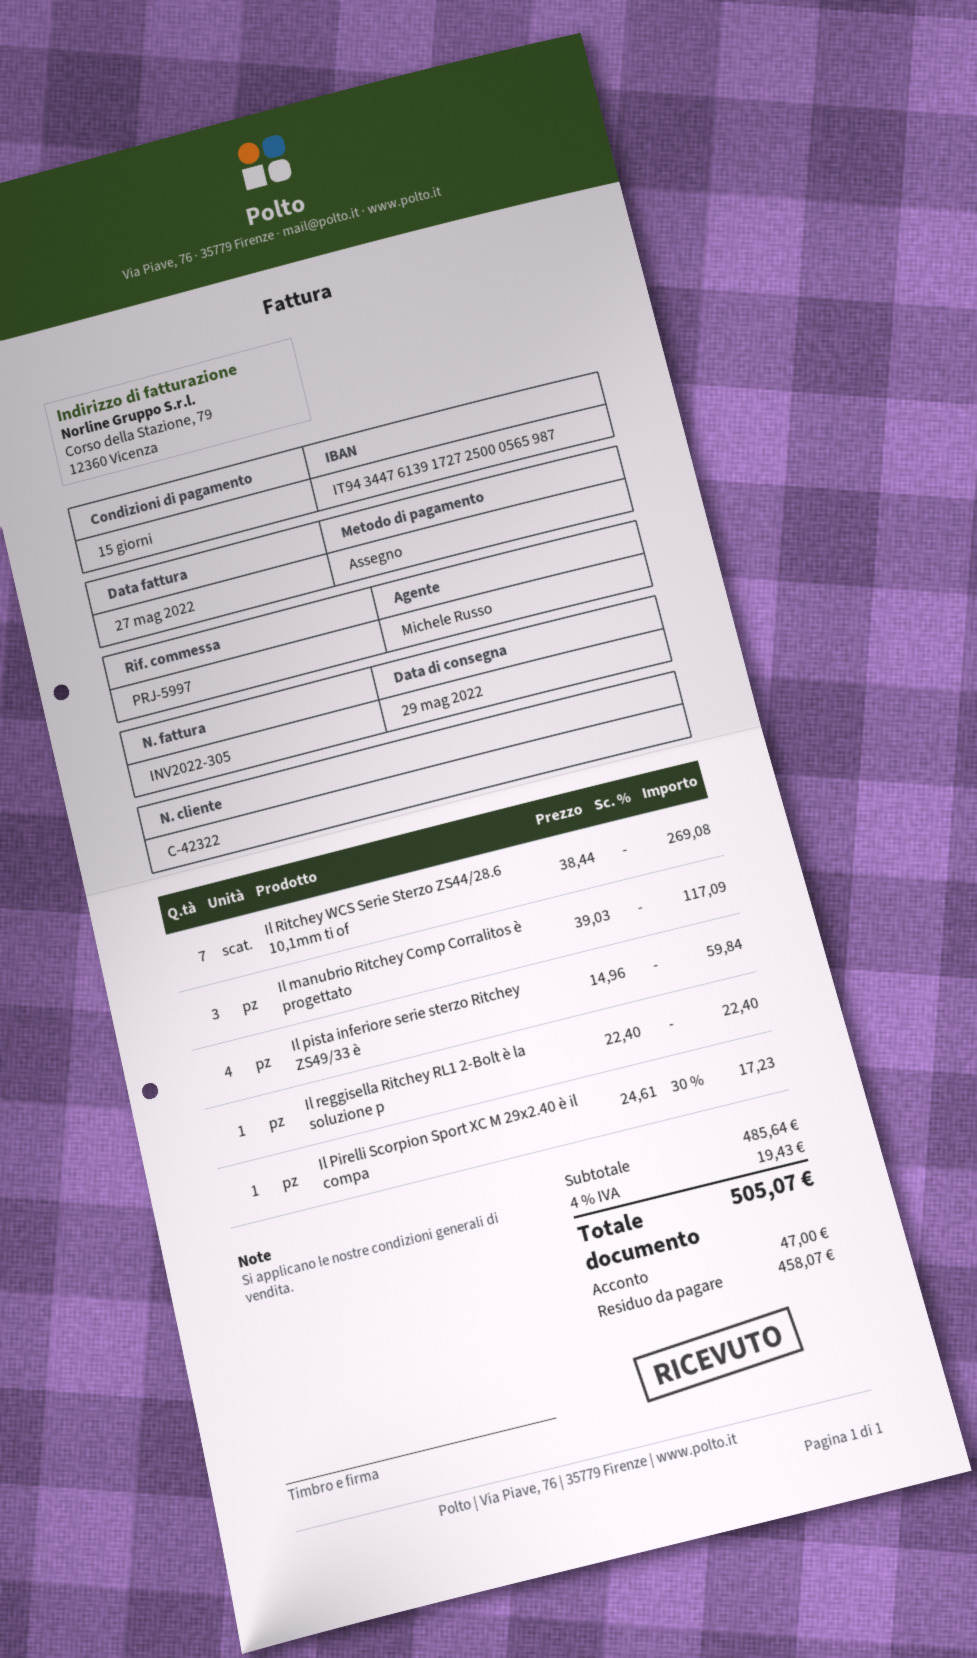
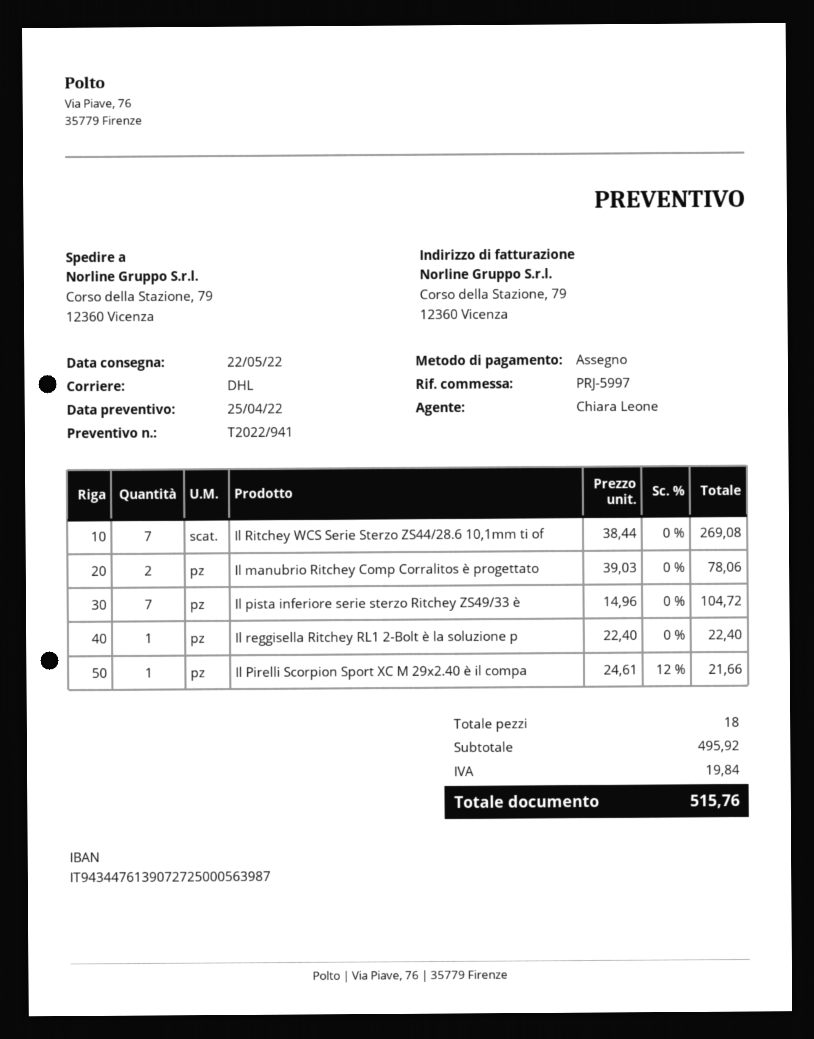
delivery date: 2022-05-29 -> 2022-05-22
sales rep: Michele Russo -> Chiara Leone
bank account: IT9434476139172725000565987 -> IT9434476139072725000563987
Il manubrio Ritchey Comp Corralitos è progettato: 3 x 39.03 = 117.09 -> 2 x 39.03 = 78.06
Il pista inferiore serie sterzo Ritchey ZS49/33 è: 4 x 14.96 = 59.84 -> 7 x 14.96 = 104.72
Il Pirelli Scorpion Sport XC M 29x2.40 è il compa: 1 x 24.61 - 30% = 17.23 -> 1 x 24.61 - 12% = 21.66
subtotal: 485.64 -> 495.92
tax: 19.43 -> 19.84
total: 505.07 -> 515.76

